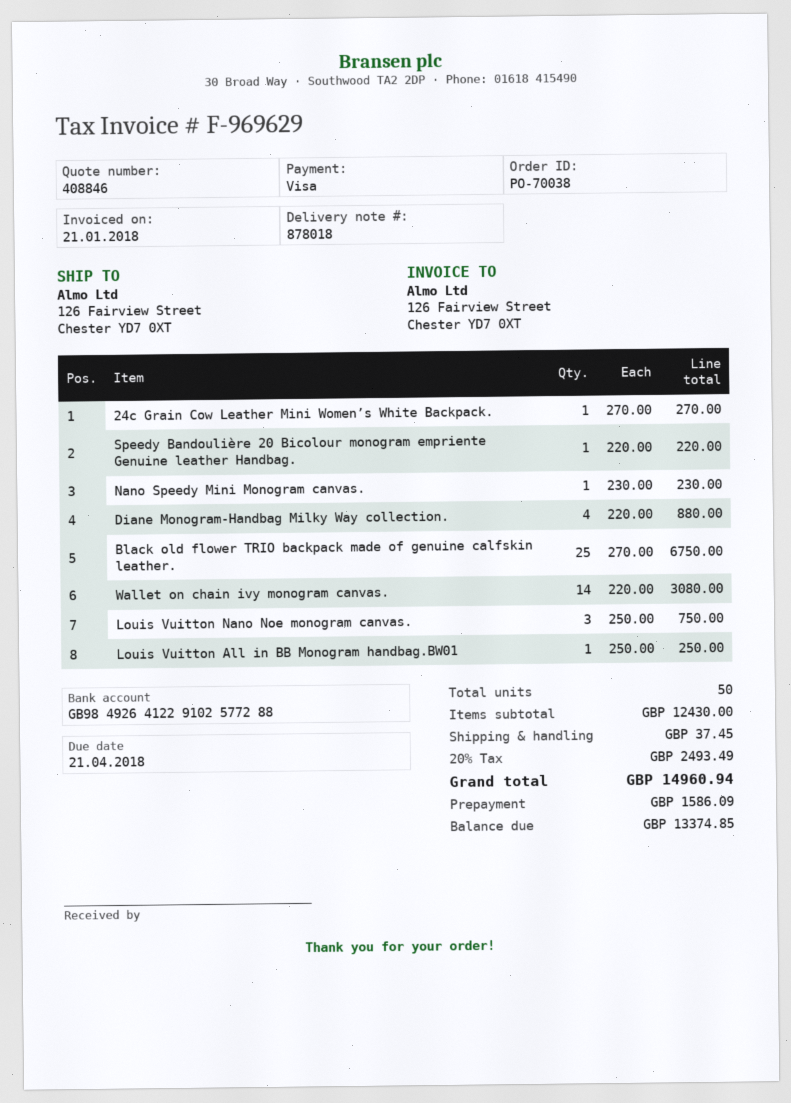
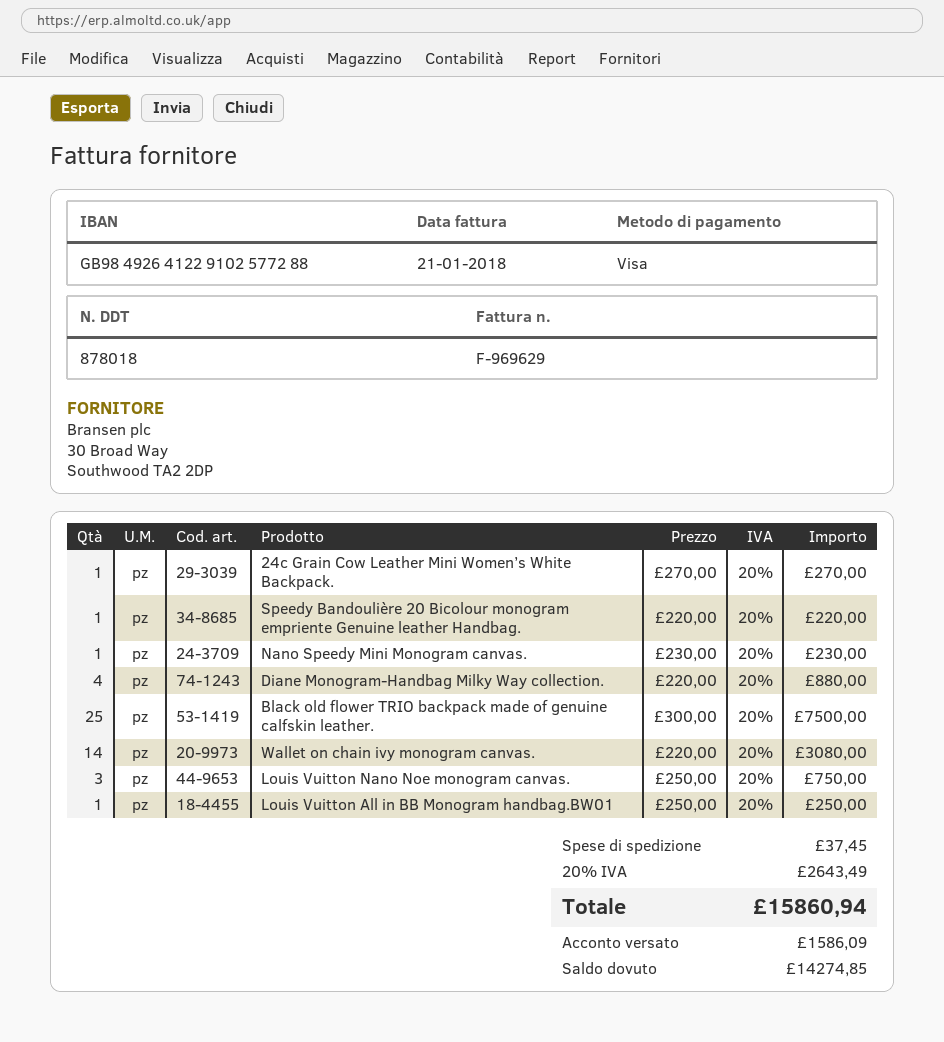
Black old flower TRIO backpack made of genuine calfskin leather.: 25 x 270.00 = 6750.00 -> 25 x 300.00 = 7500.00
tax: 20% = 2493.49 -> 20% = 2643.49
total: 14960.94 -> 15860.94
balance: 13374.85 -> 14274.85

